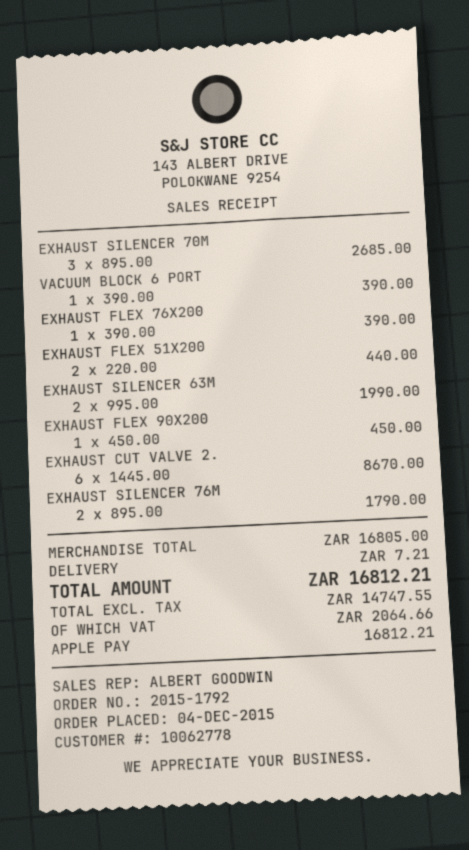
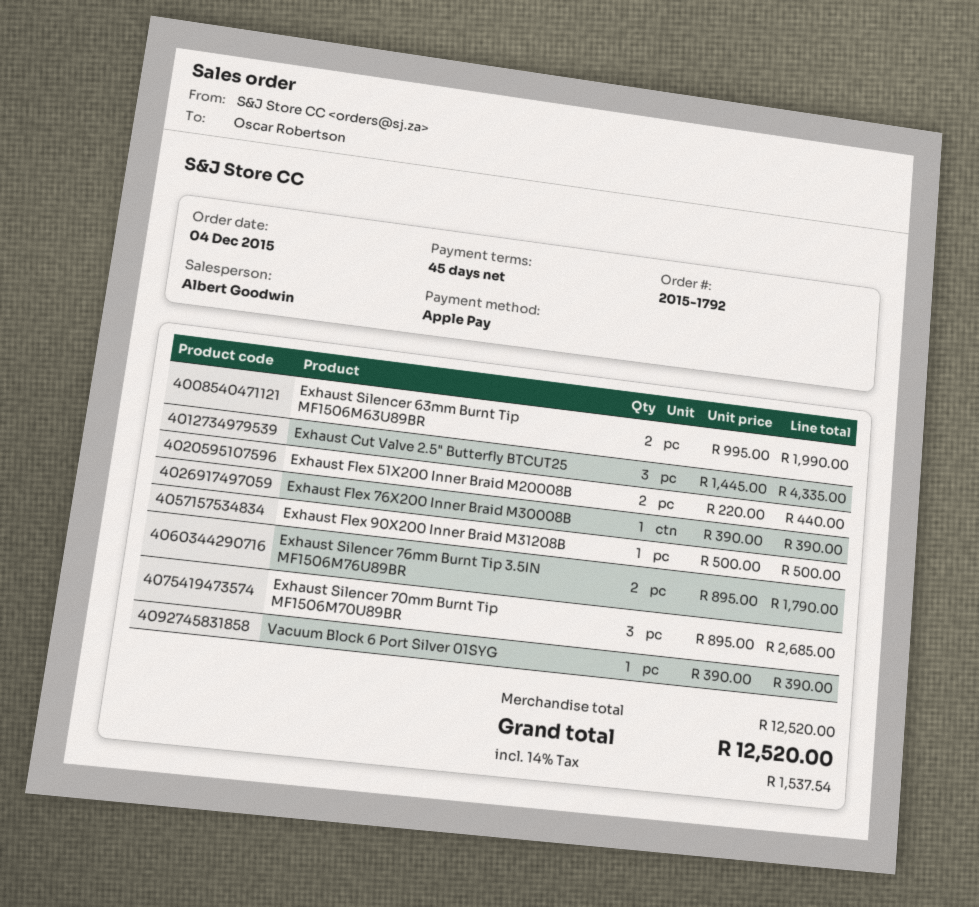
EXHAUST FLEX 90X200: 1 x 450.00 = 450.00 -> 1 x 500.00 = 500.00
EXHAUST CUT VALVE 2.: 6 x 1445.00 = 8670.00 -> 3 x 1445.00 = 4335.00
subtotal: 16805.00 -> 12520.00
shipping: 7.21 -> none
tax: 2064.66 -> 1537.54
total: 16812.21 -> 12520.00

